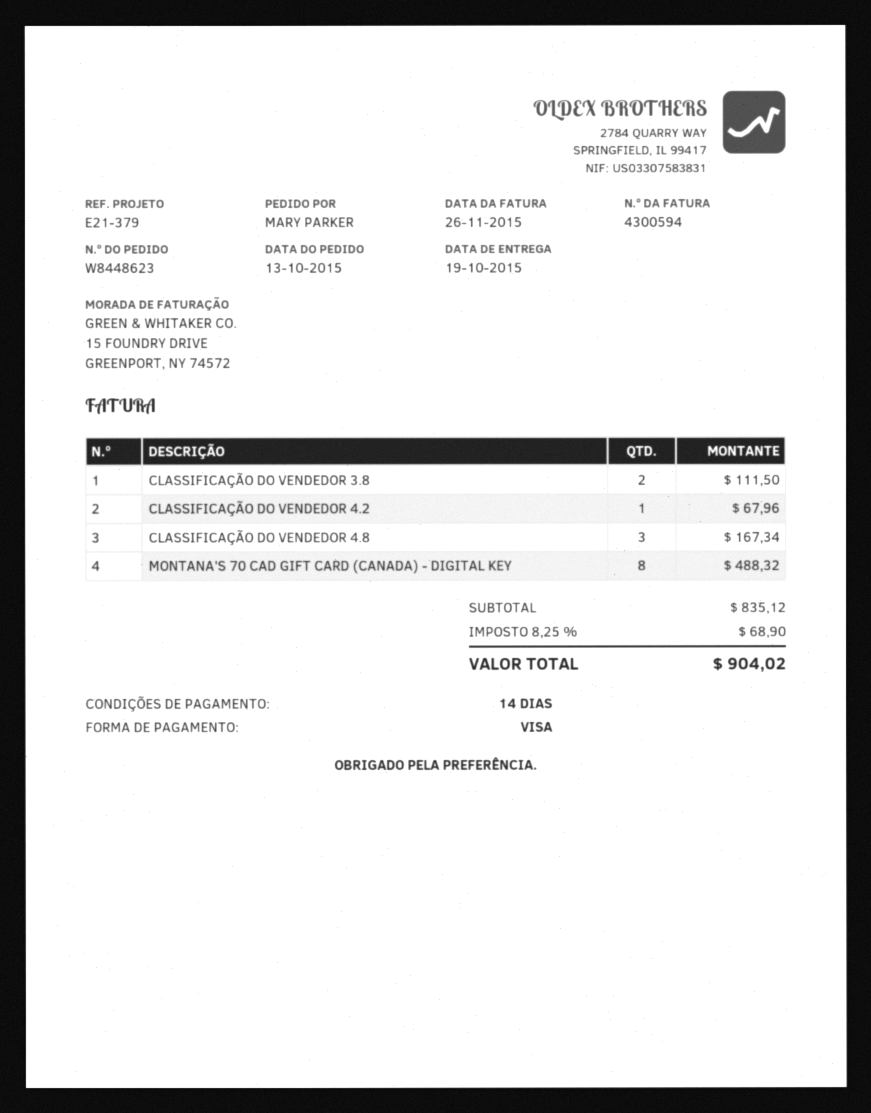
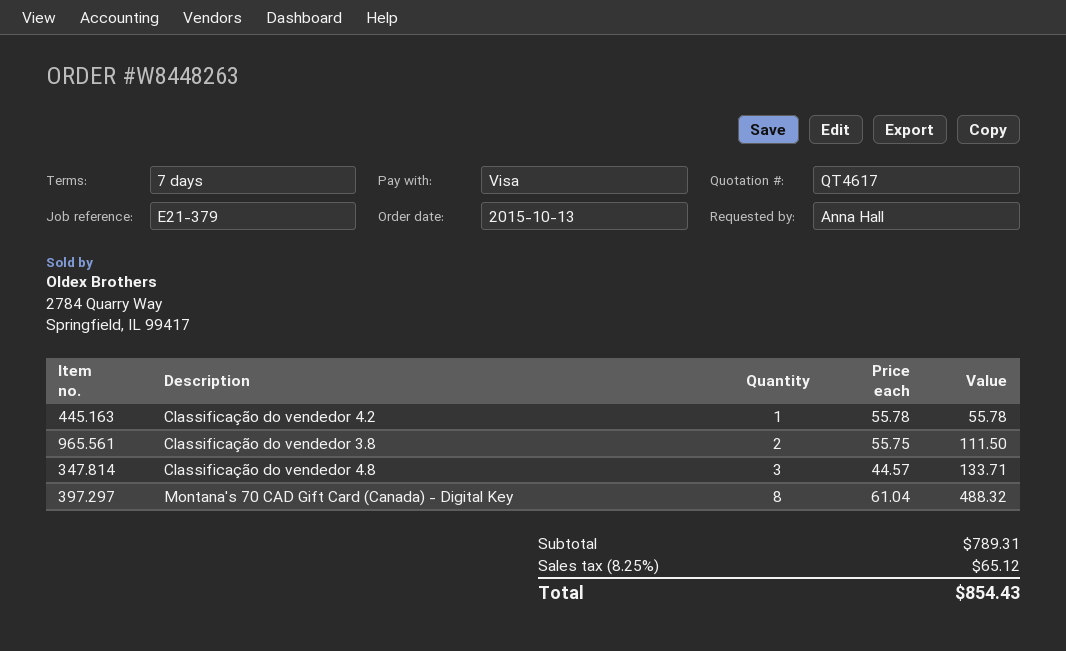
order number: W8448623 -> W8448263
payment terms: 14 days -> 7 days
ordered by: MARY PARKER -> Anna Hall
CLASSIFICAÇÃO DO VENDEDOR 4.2: 1 for 67.96 -> 1 for 55.78
CLASSIFICAÇÃO DO VENDEDOR 4.8: 3 for 167.34 -> 3 for 133.71
subtotal: 835.12 -> 789.31
tax: 8.25% = 68.90 -> 8.25% = 65.12
total: 904.02 -> 854.43

